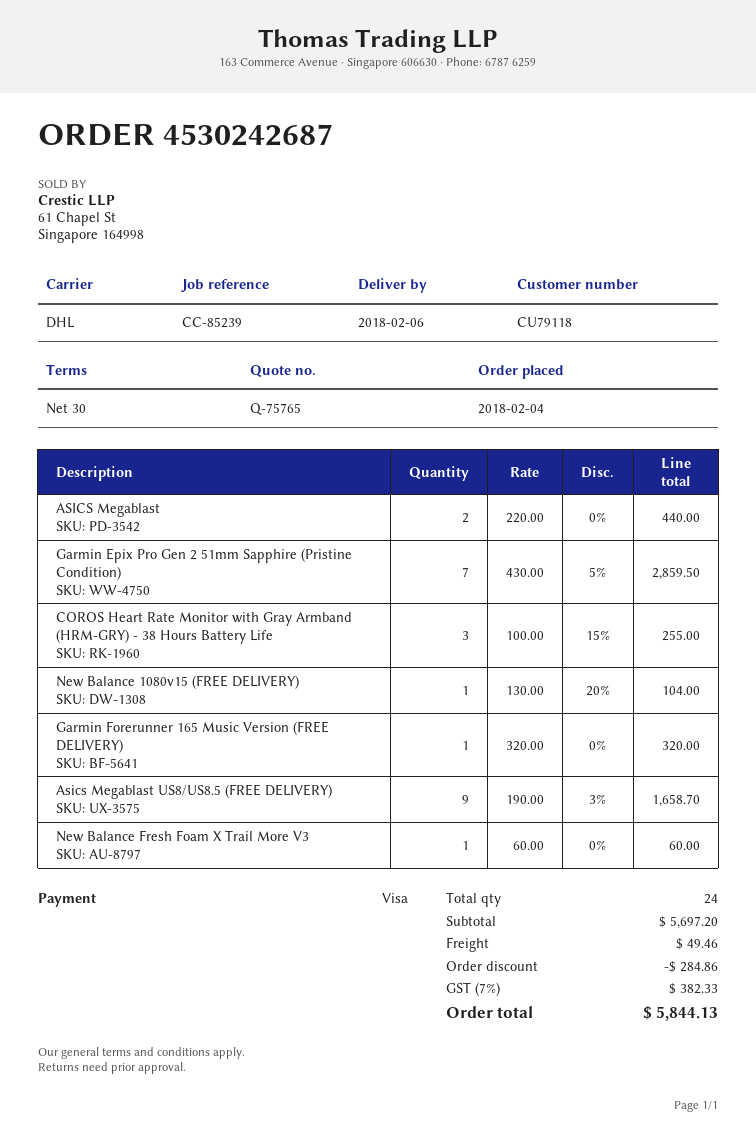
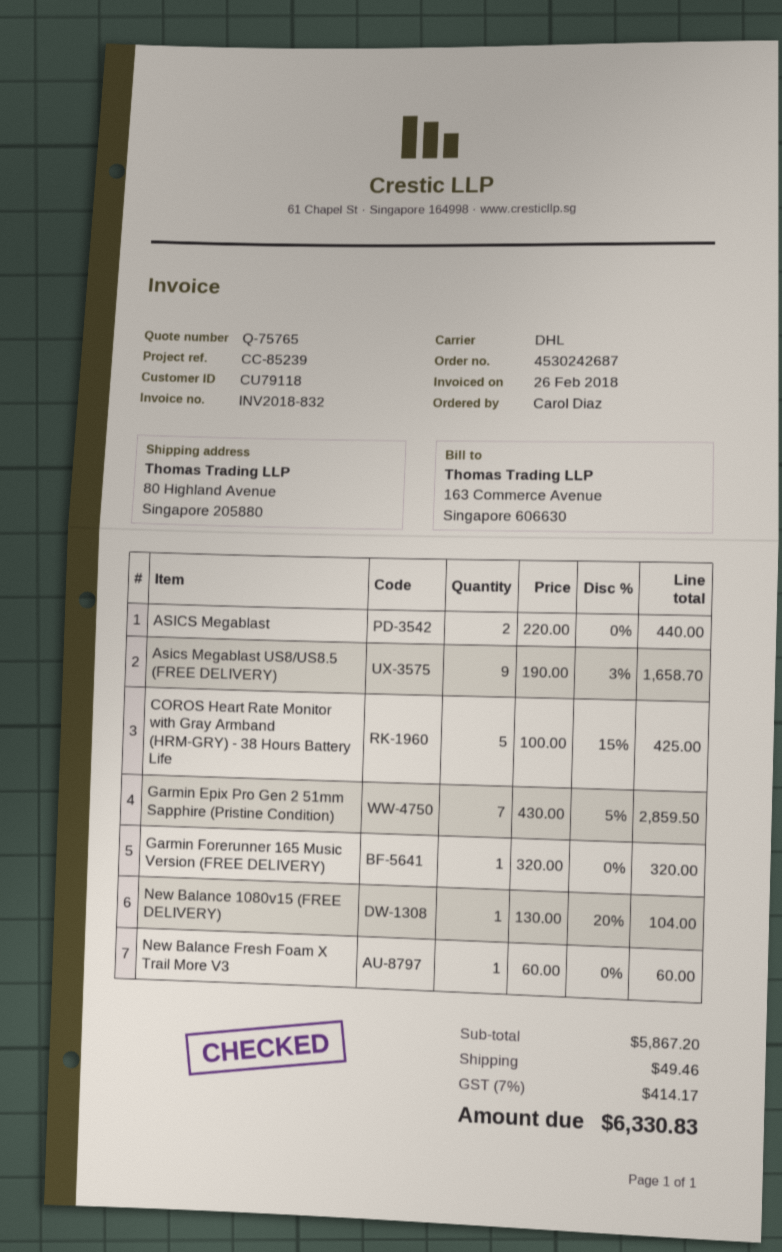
COROS Heart Rate Monitor with Gray Armband (HRM-GRY) - 38 Hours Battery Life: 3 x 100.00 - 15% = 255.00 -> 5 x 100.00 - 15% = 425.00
subtotal: 5697.20 -> 5867.20
discount: 284.86 -> none
tax: 7% = 382.33 -> 7% = 414.17
total: 5844.13 -> 6330.83

